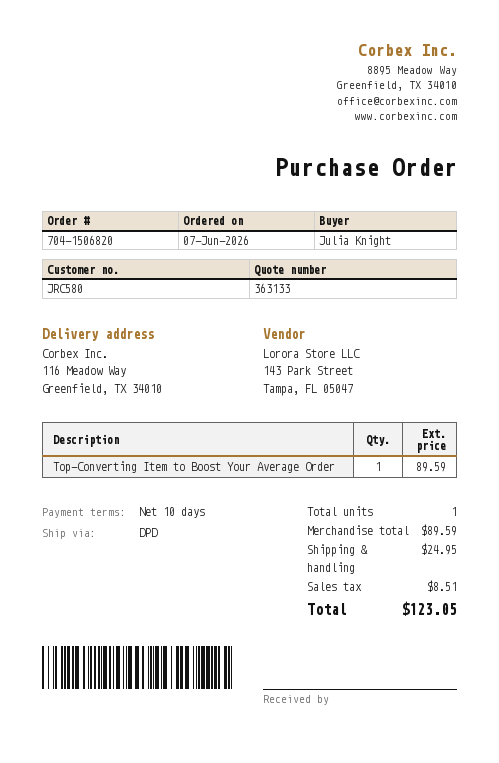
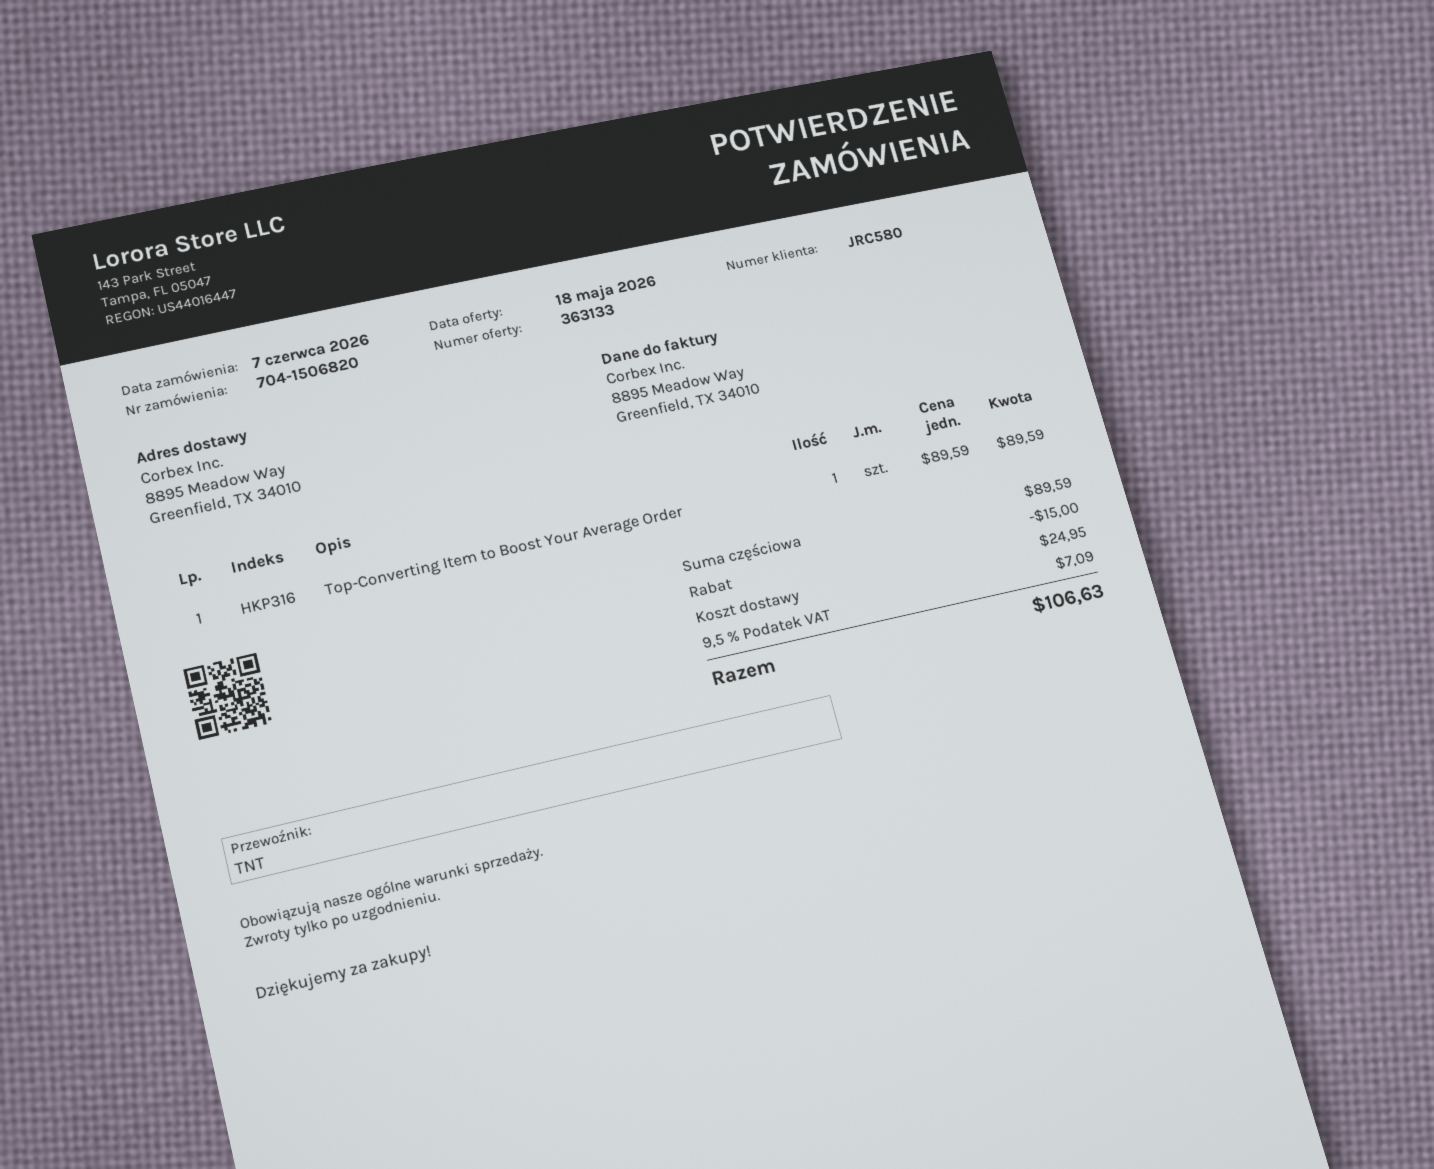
shipping method: DPD -> TNT
ship to: 116 Meadow Way, Greenfield, TX 34010 -> 8895 Meadow Way, Greenfield, TX 34010
discount: none -> 15.00
tax: 8.51 -> 7.09
total: 123.05 -> 106.63

